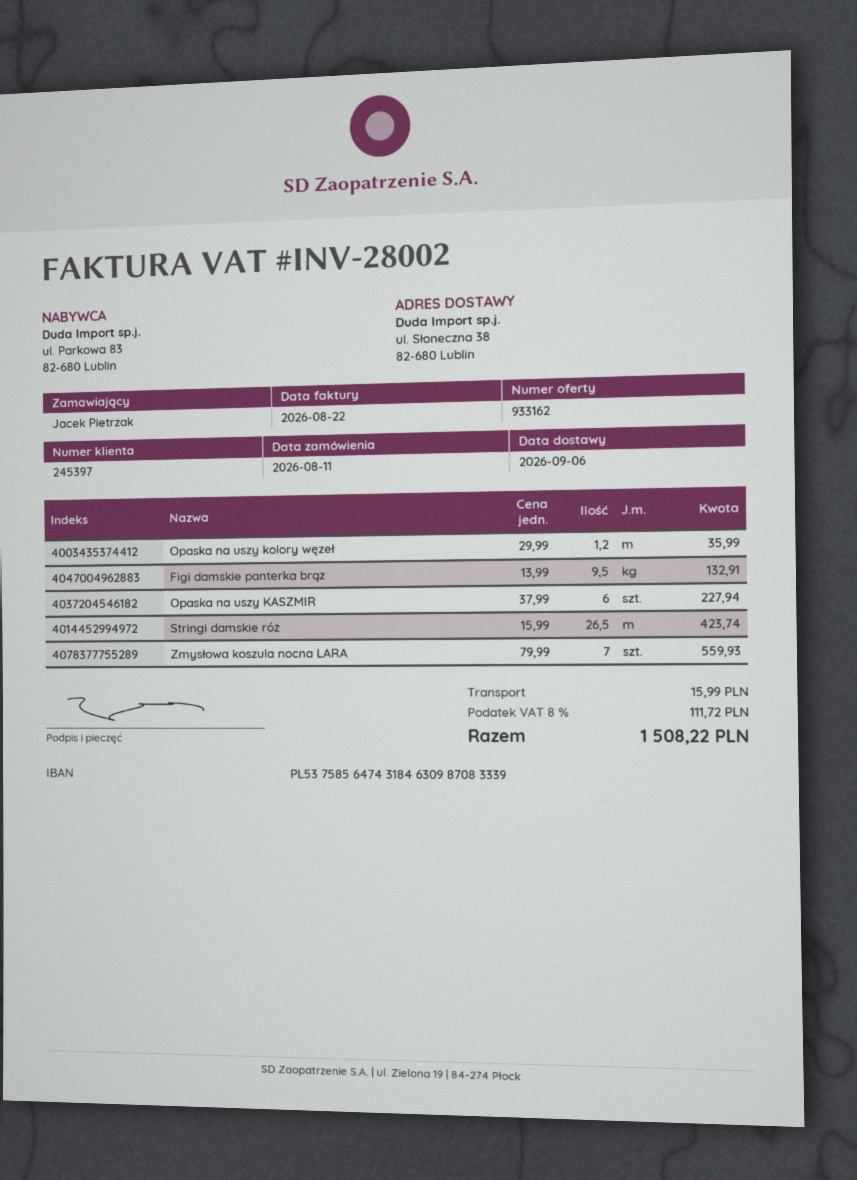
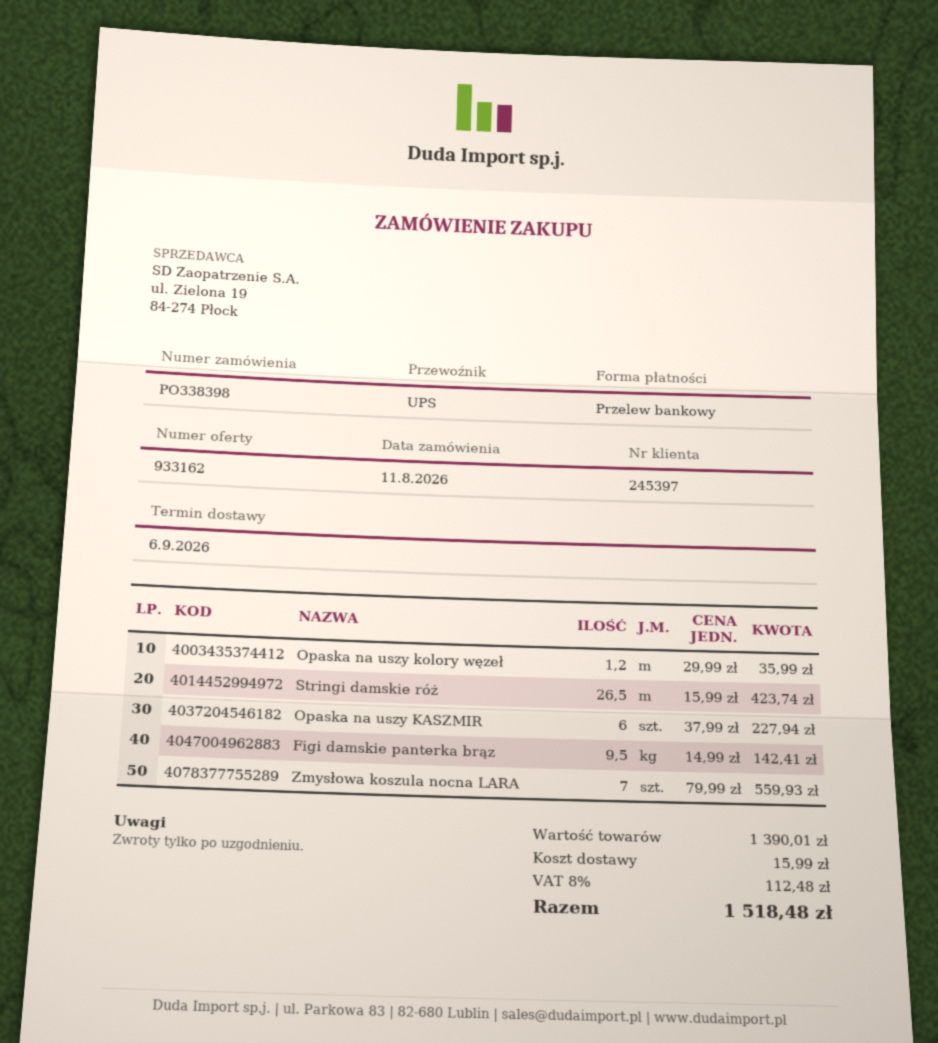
Figi damskie panterka brąz: 9.5 x 13.99 = 132.91 -> 9.5 x 14.99 = 142.41
tax: 8% = 111.72 -> 8% = 112.48
total: 1508.22 -> 1518.48

